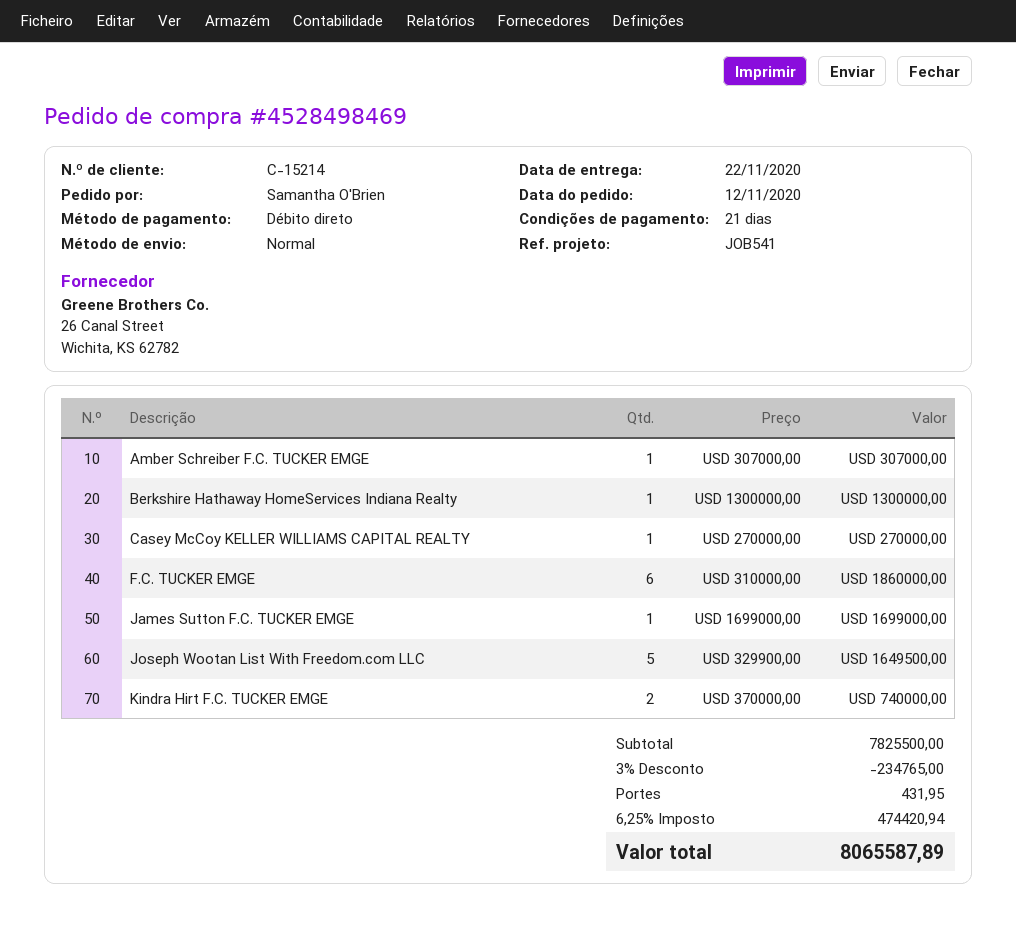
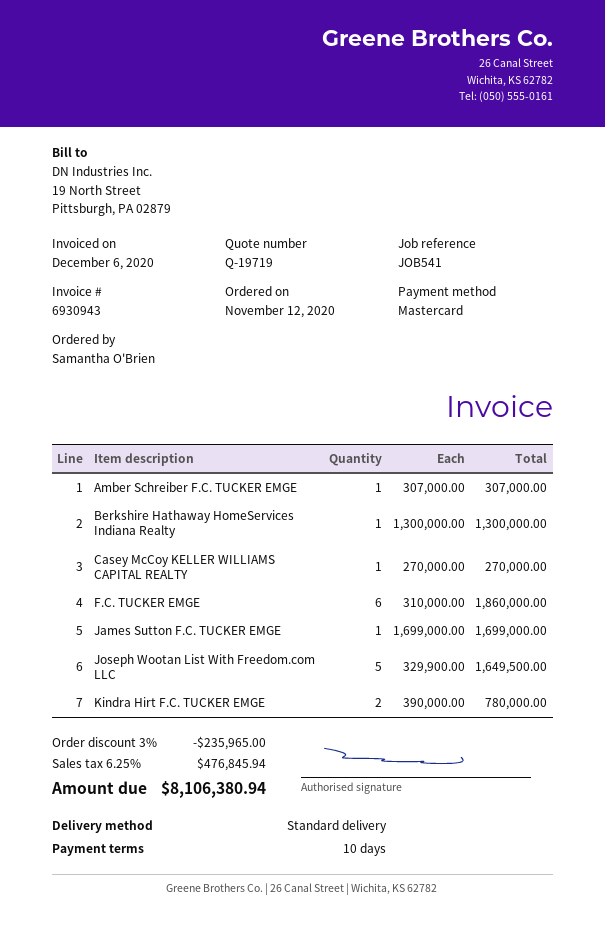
payment terms: 21 days -> 10 days
payment method: direct debit -> Mastercard
Kindra Hirt F.C. TUCKER EMGE: 2 x 370000.00 = 740000.00 -> 2 x 390000.00 = 780000.00
discount: 3% = 234765.00 -> 3% = 235965.00
shipping: 431.95 -> none
tax: 6.25% = 474420.94 -> 6.25% = 476845.94
total: 8065587.89 -> 8106380.94

